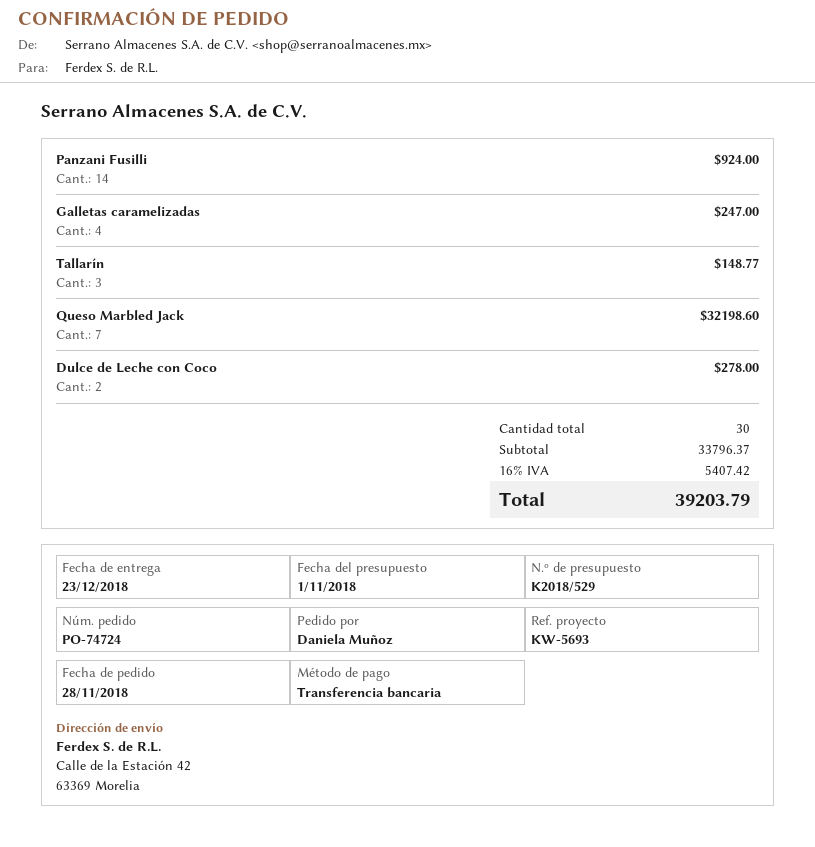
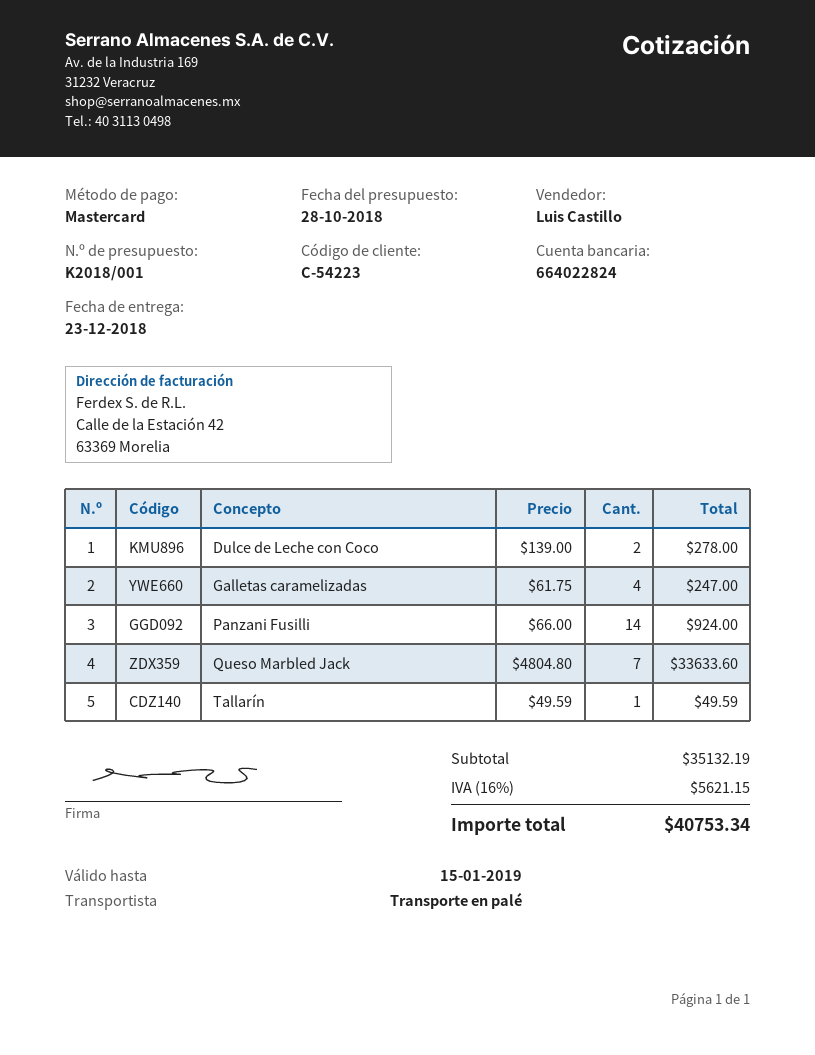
quote number: K2018/529 -> K2018/001
quote date: 2018-11-01 -> 2018-10-28
payment method: bank transfer -> Mastercard
Tallarín: 3 for 148.77 -> 1 for 49.59
Queso Marbled Jack: 7 for 32198.60 -> 7 for 33633.60
subtotal: 33796.37 -> 35132.19
tax: 16% = 5407.42 -> 16% = 5621.15
total: 39203.79 -> 40753.34

